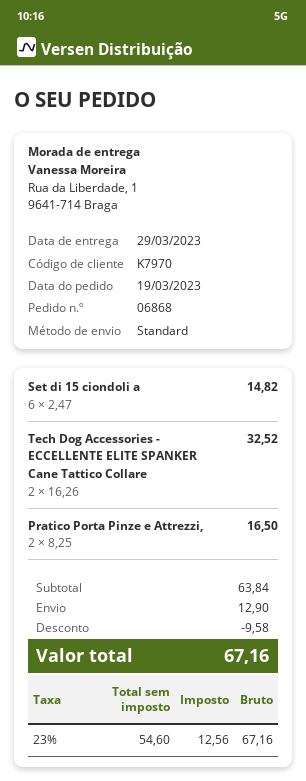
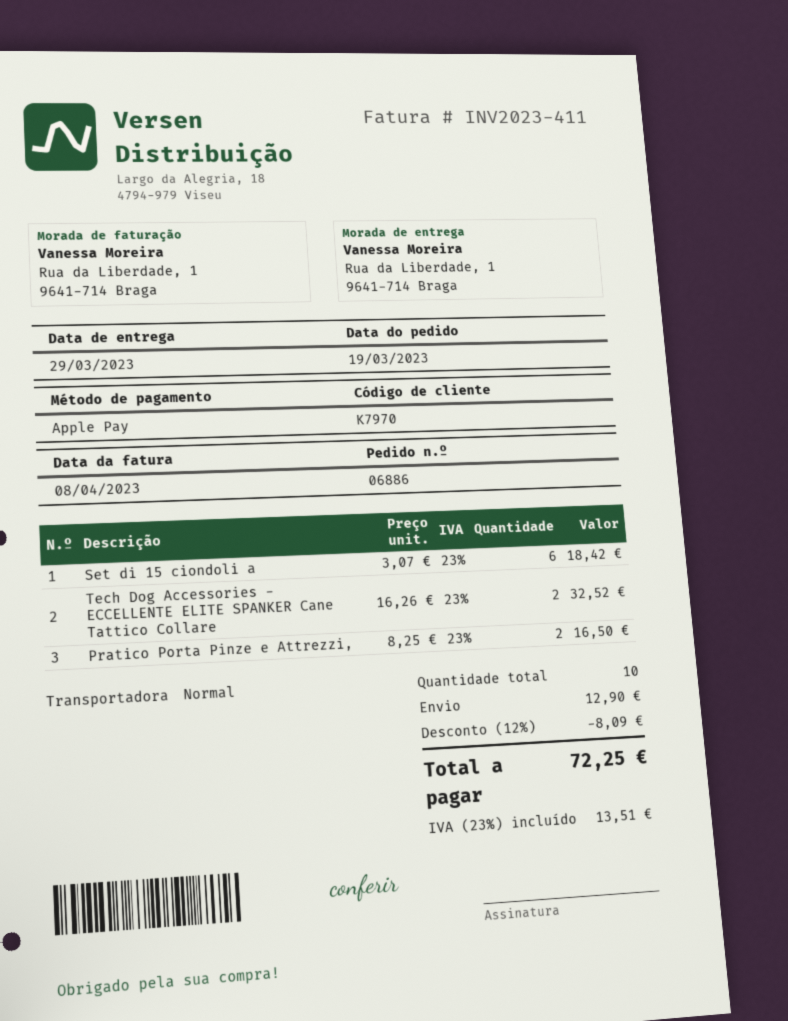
order number: 06868 -> 06886
Set di 15 ciondoli a: 6 x 2.47 = 14.82 -> 6 x 3.07 = 18.42
discount: 9.58 -> 8.09
tax: 23% = 12.56 -> 23% = 13.51
total: 67.16 -> 72.25

